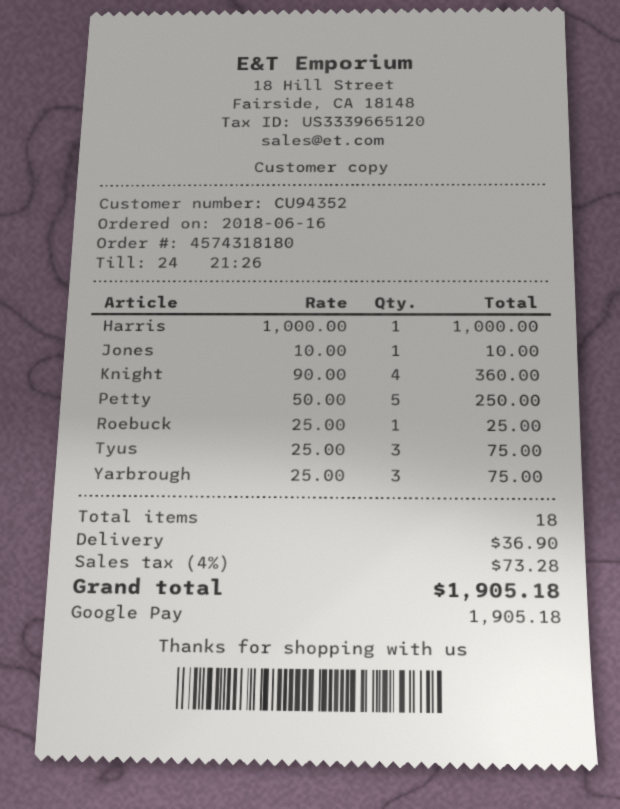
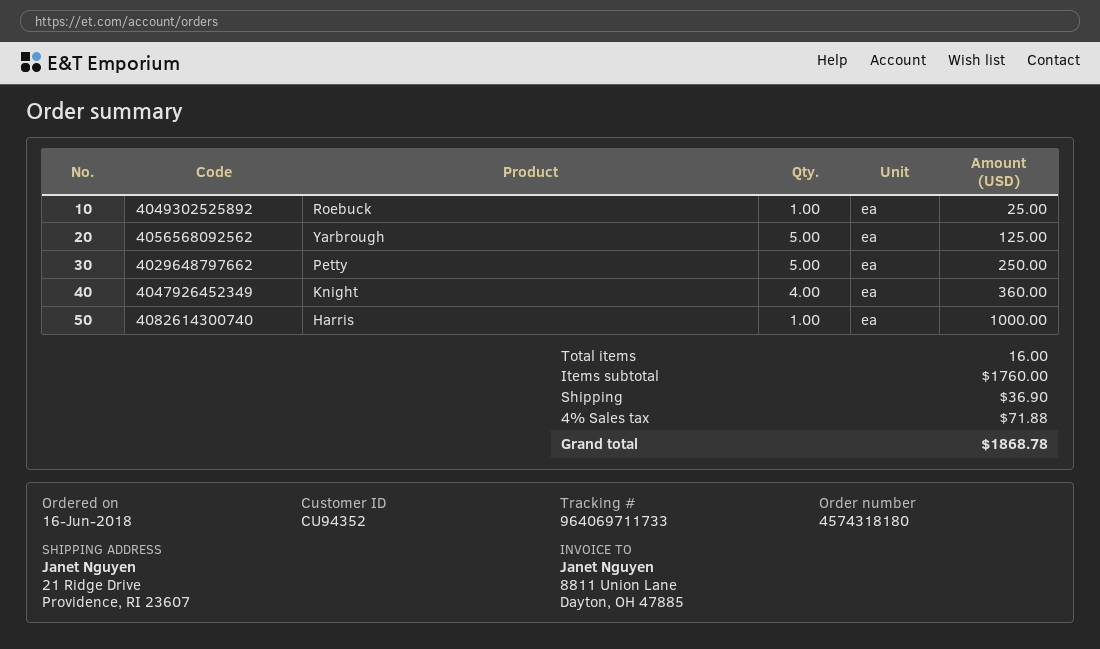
Jones: 1 for 10.00 -> none
Tyus: 3 for 75.00 -> none
Yarbrough: 3 for 75.00 -> 5 for 125.00
total quantity: 18 -> 16
tax: 4% = 73.28 -> 4% = 71.88
total: 1905.18 -> 1868.78

